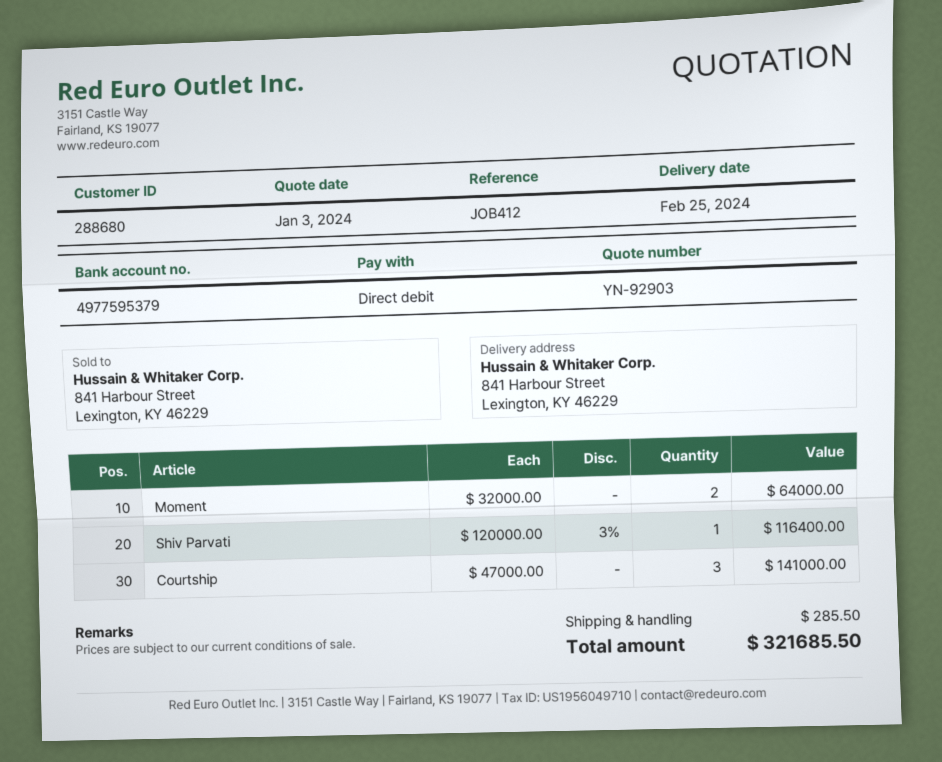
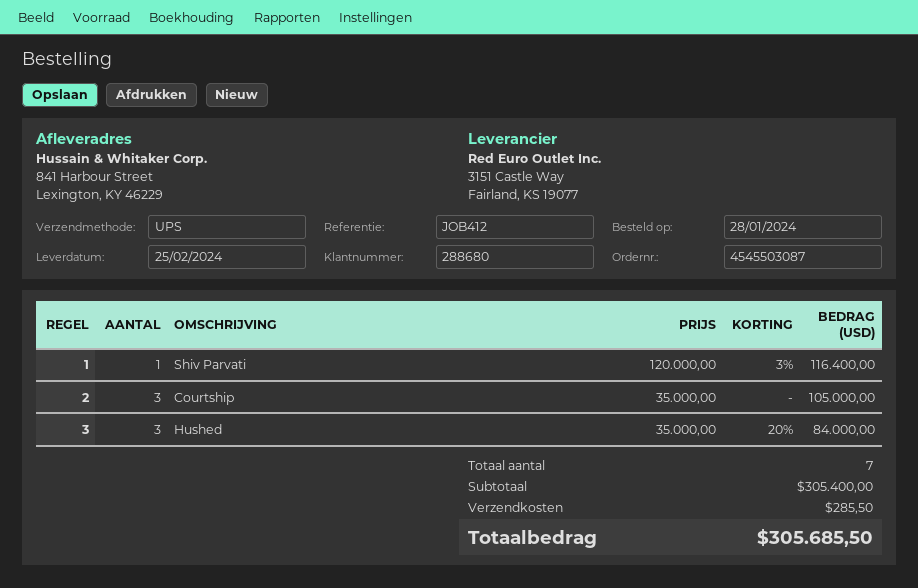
Moment: 2 x 32000.00 = 64000.00 -> none
Courtship: 3 x 47000.00 = 141000.00 -> 3 x 35000.00 = 105000.00
Hushed: none -> 3 x 35000.00 - 20% = 84000.00
total: 321685.50 -> 305685.50

